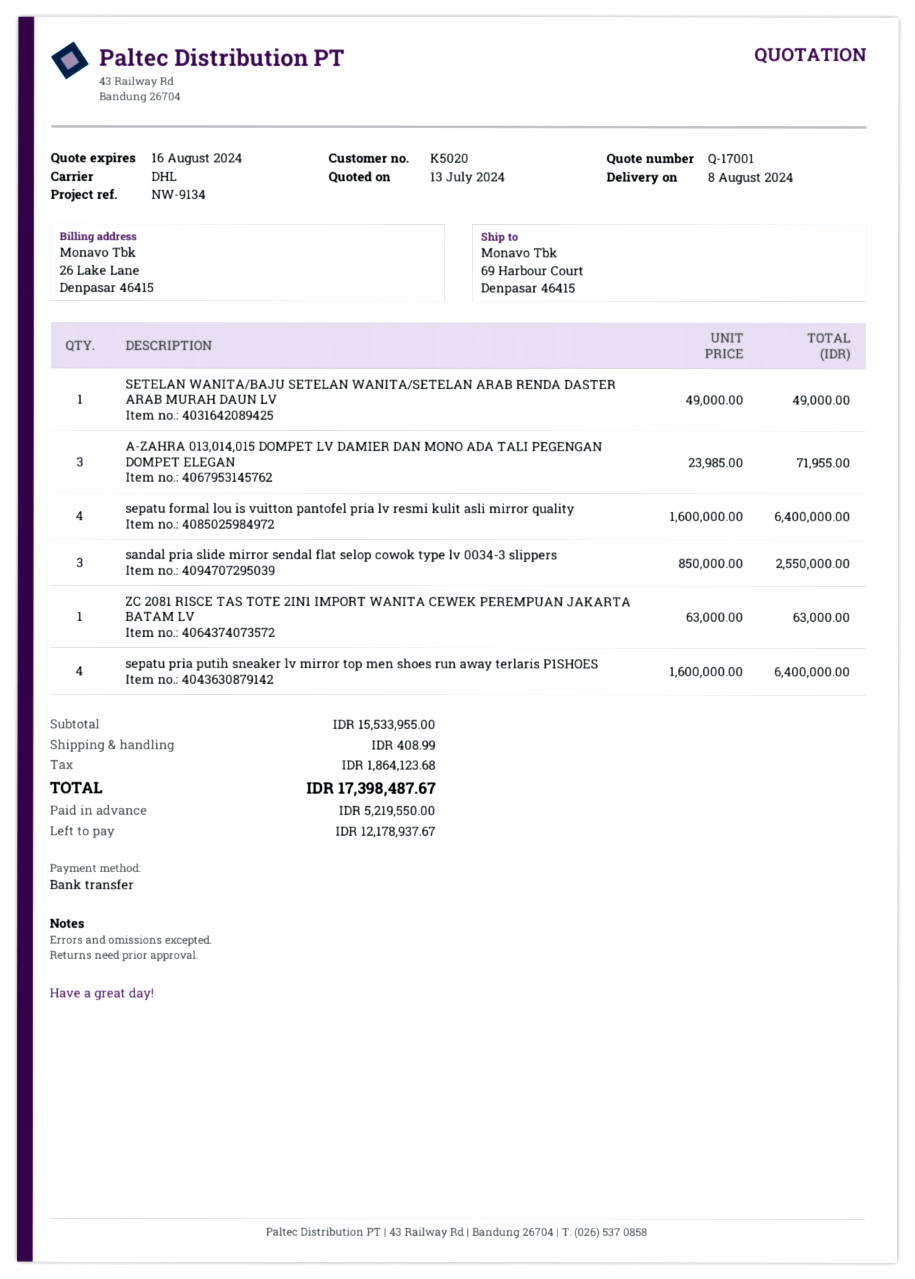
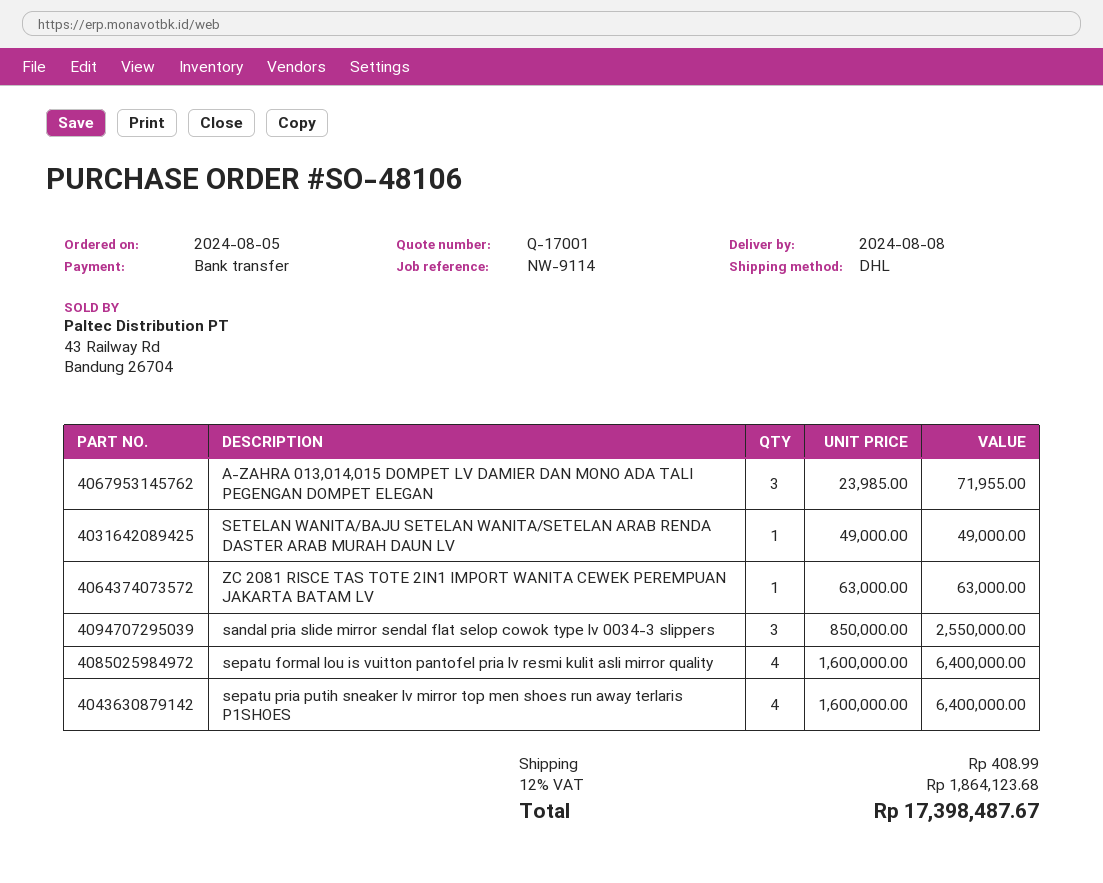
reference: NW-9134 -> NW-9114

